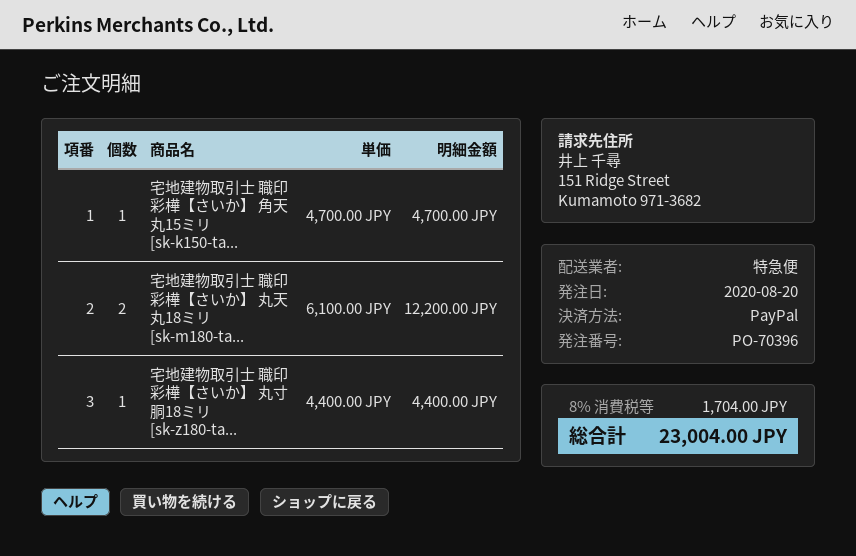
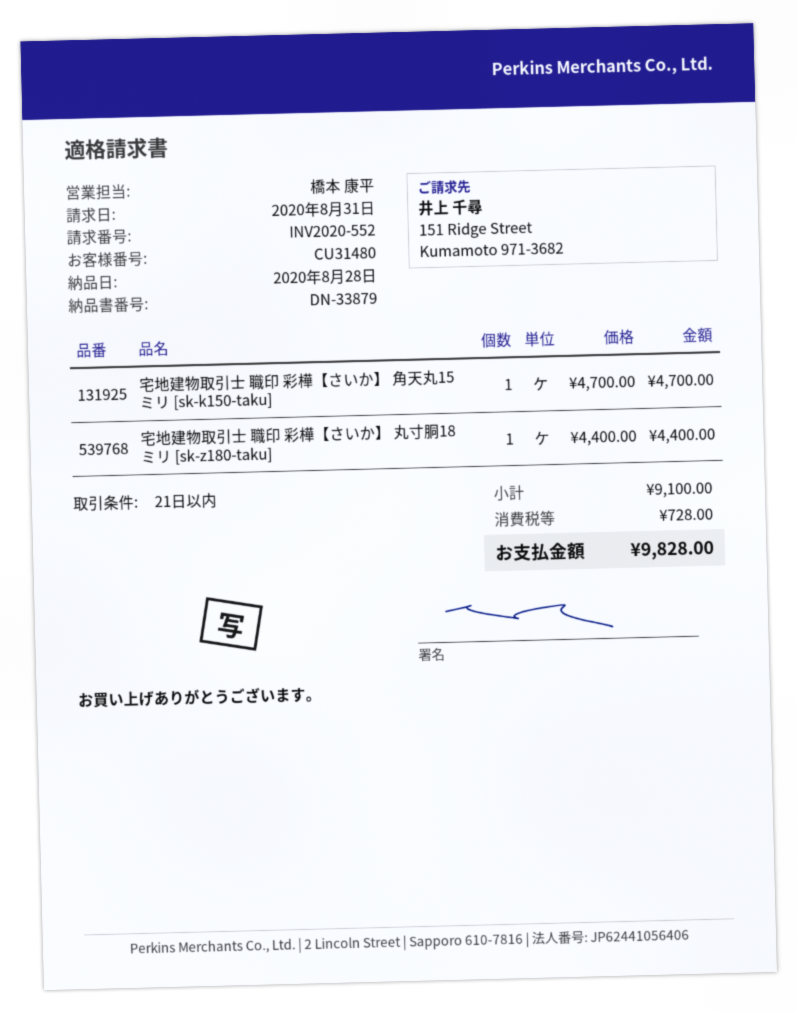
宅地建物取引士 職印 彩樺【さいか】 丸天丸18ミリ [sk-m180-ta...: 2 x 6100.00 = 12200.00 -> none
tax: 1704.00 -> 728.00
total: 23004.00 -> 9828.00

